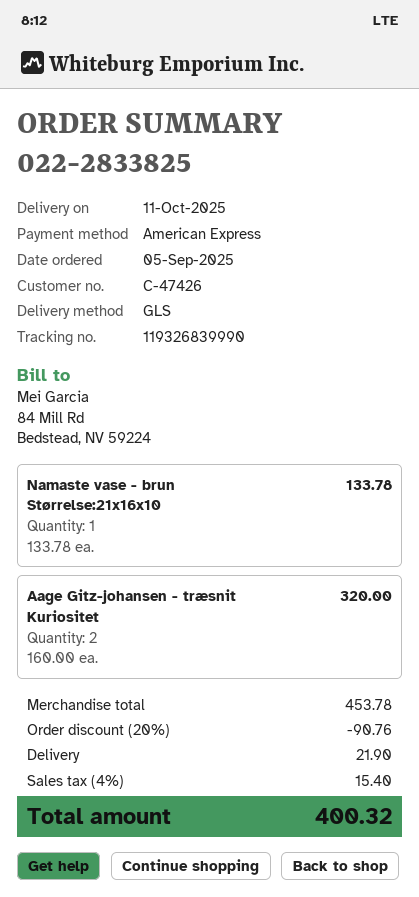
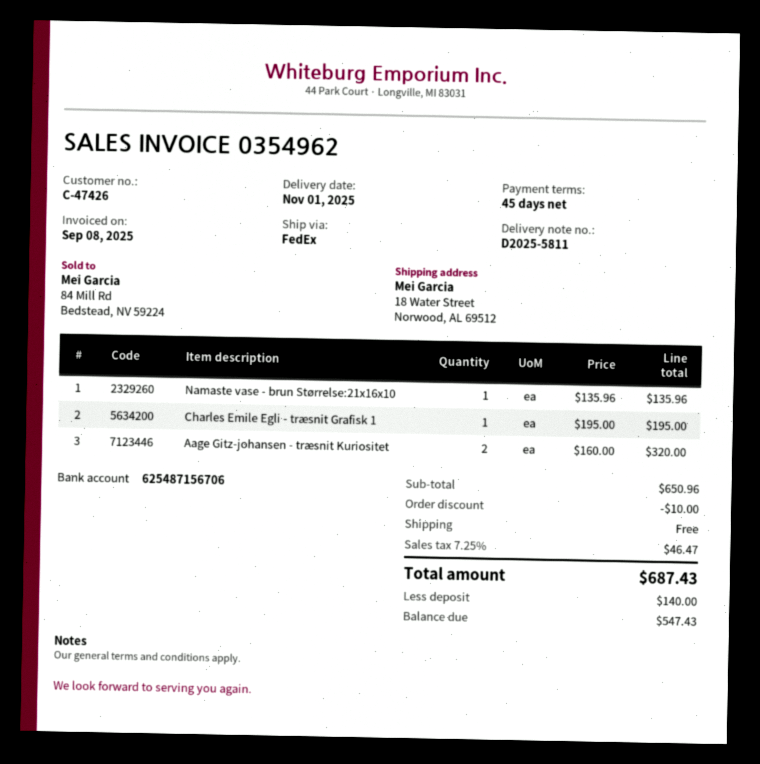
delivery date: 2025-10-11 -> 2025-11-01
shipping method: GLS -> FedEx
Namaste vase - brun Størrelse:21x16x10: 1 x 133.78 = 133.78 -> 1 x 135.96 = 135.96
Charles Emile Egli - træsnit Grafisk 1: none -> 1 x 195.00 = 195.00
subtotal: 453.78 -> 650.96
discount: 90.76 -> 10.00
shipping: 21.90 -> 0.00
tax: 4% = 15.40 -> 7.25% = 46.47
total: 400.32 -> 687.43

